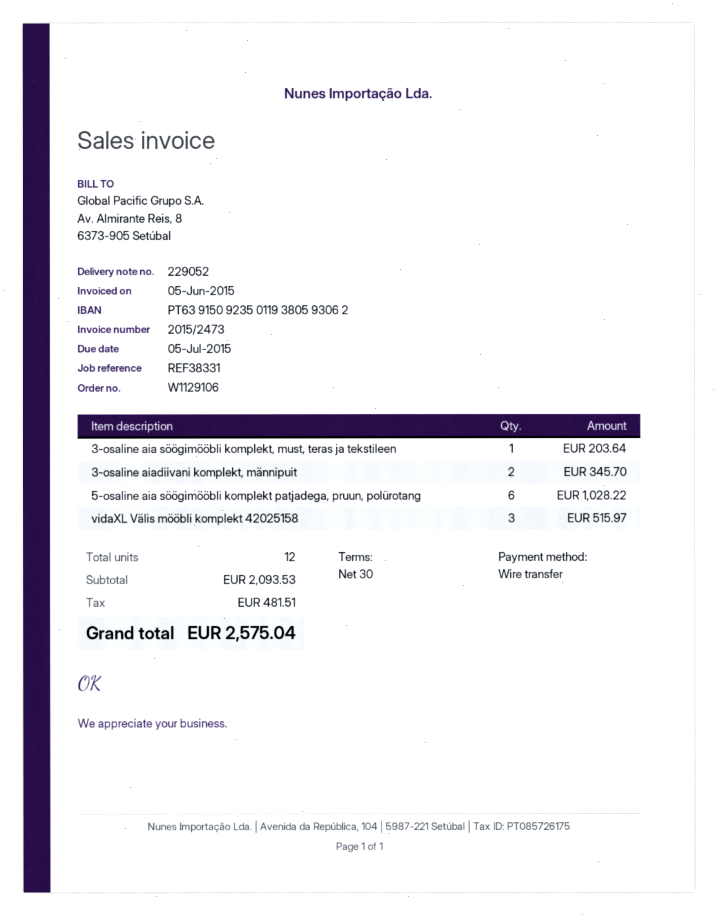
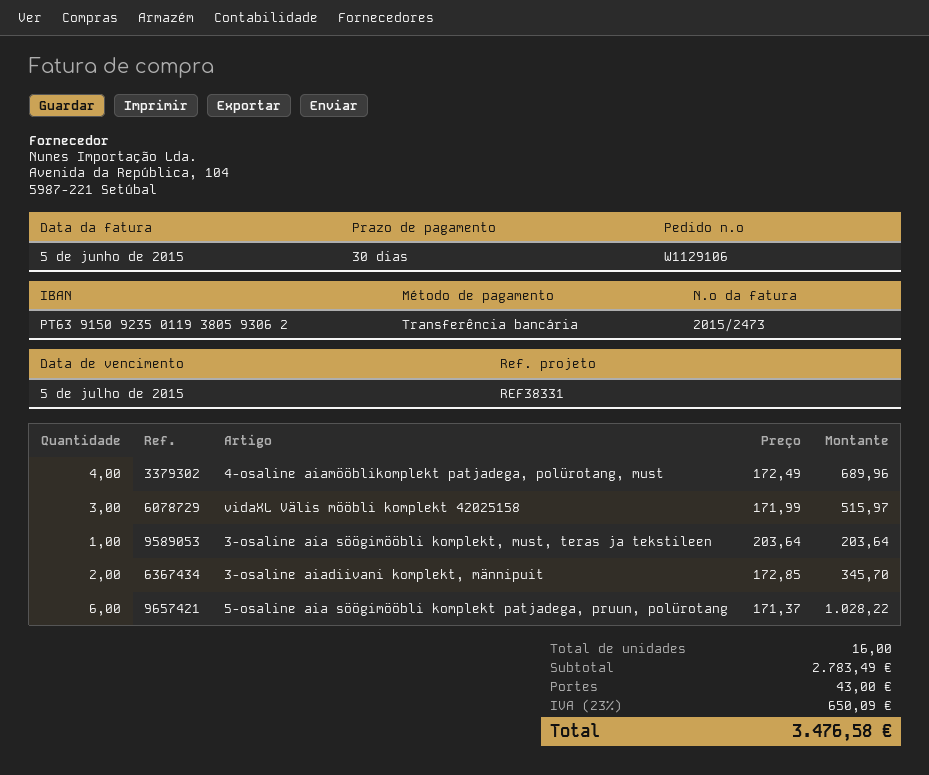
4-osaline aiamööblikomplekt patjadega, polürotang, must: none -> 4 for 689.96
total quantity: 12 -> 16
subtotal: 2093.53 -> 2783.49
shipping: none -> 43.00
tax: 481.51 -> 650.09
total: 2575.04 -> 3476.58

